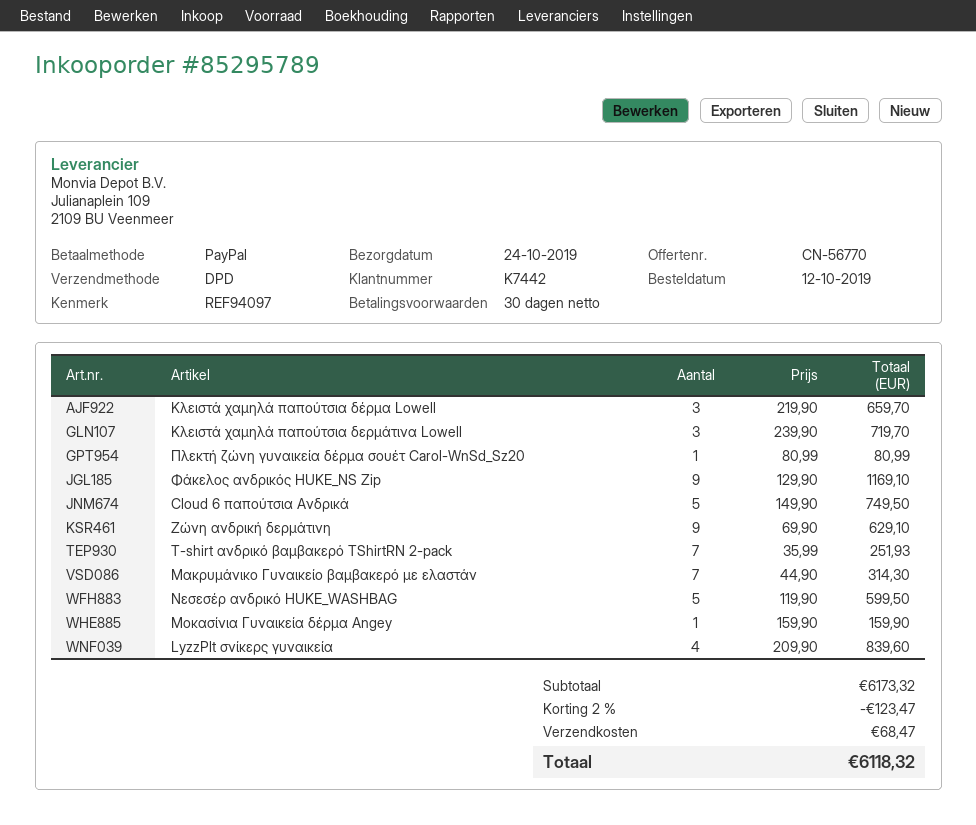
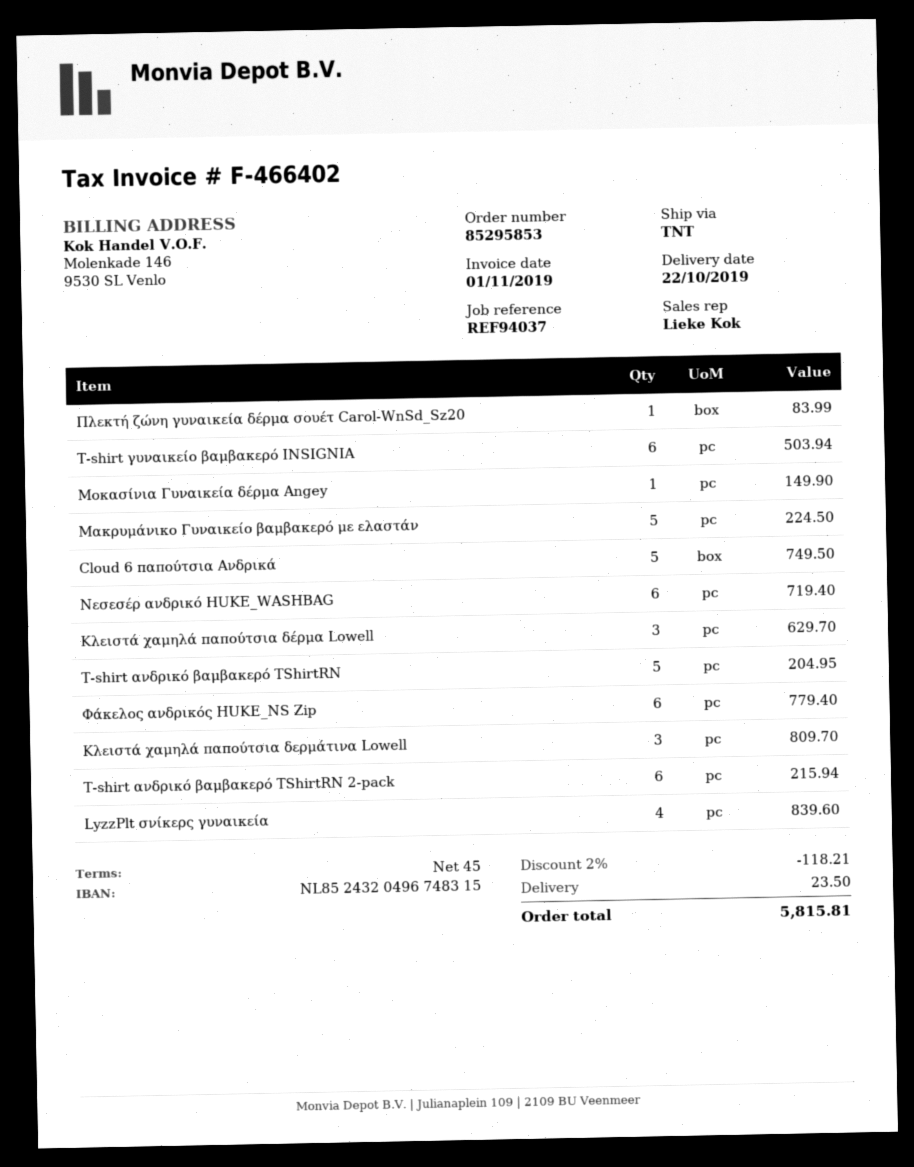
order number: 85295789 -> 85295853
delivery date: 2019-10-24 -> 2019-10-22
payment terms: 30 days -> 45 days
reference: REF94097 -> REF94037
shipping method: DPD -> TNT
Κλειστά χαμηλά παπούτσια δέρμα Lowell: 3 for 659.70 -> 3 for 629.70
Κλειστά χαμηλά παπούτσια δερμάτινα Lowell: 3 for 719.70 -> 3 for 809.70
Πλεκτή ζώνη γυναικεία δέρμα σουέτ Carol-WnSd_Sz20: 1 for 80.99 -> 1 for 83.99
Φάκελος ανδρικός HUKE_NS Zip: 9 for 1169.10 -> 6 for 779.40
Ζώνη ανδρική δερμάτινη: 9 for 629.10 -> none
T-shirt ανδρικό βαμβακερό TShirtRN 2-pack: 7 for 251.93 -> 6 for 215.94
Μακρυμάνικο Γυναικείο βαμβακερό με ελαστάν: 7 for 314.30 -> 5 for 224.50
Νεσεσέρ ανδρικό HUKE_WASHBAG: 5 for 599.50 -> 6 for 719.40
Μοκασίνια Γυναικεία δέρμα Angey: 1 for 159.90 -> 1 for 149.90
T-shirt γυναικείο βαμβακερό INSIGNIA: none -> 6 for 503.94
T-shirt ανδρικό βαμβακερό TShirtRN: none -> 5 for 204.95
discount: 2% = 123.47 -> 2% = 118.21
shipping: 68.47 -> 23.50
total: 6118.32 -> 5815.81

